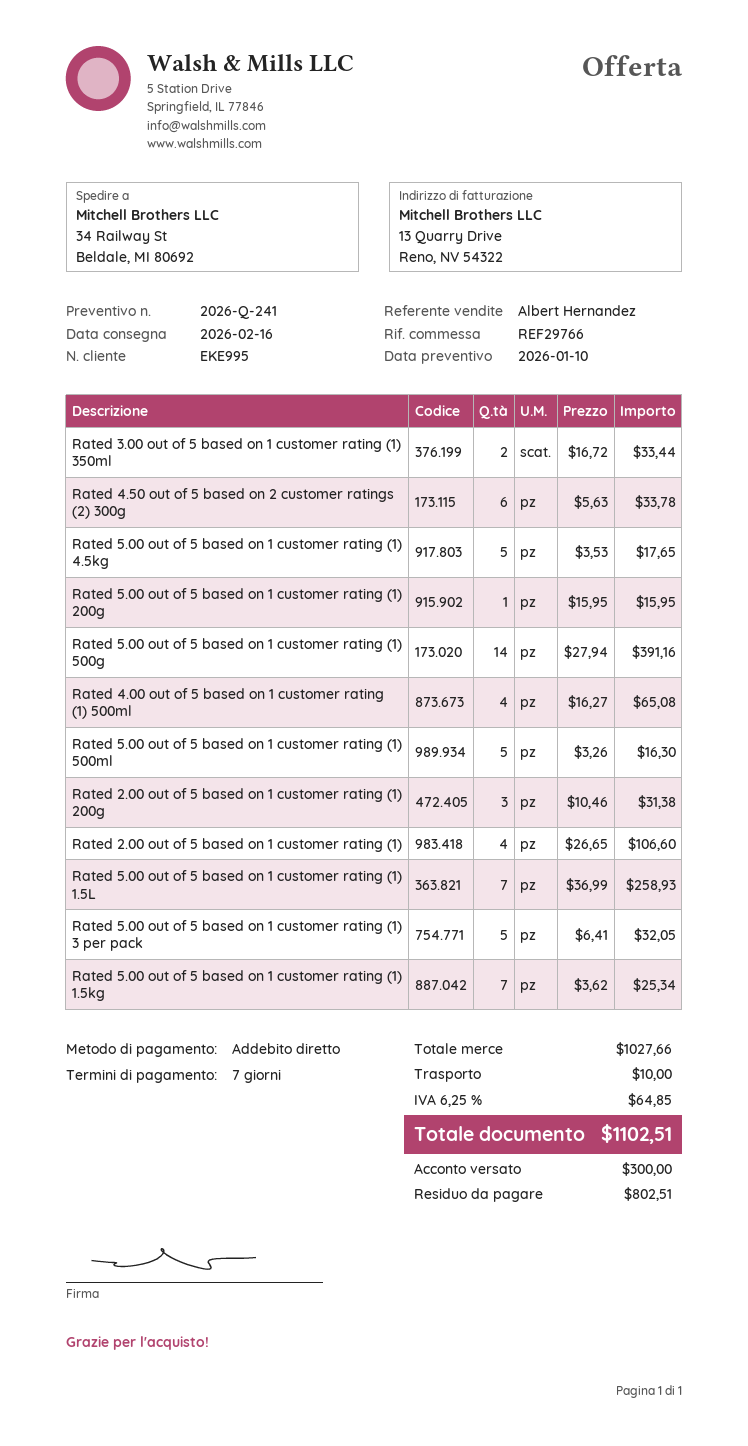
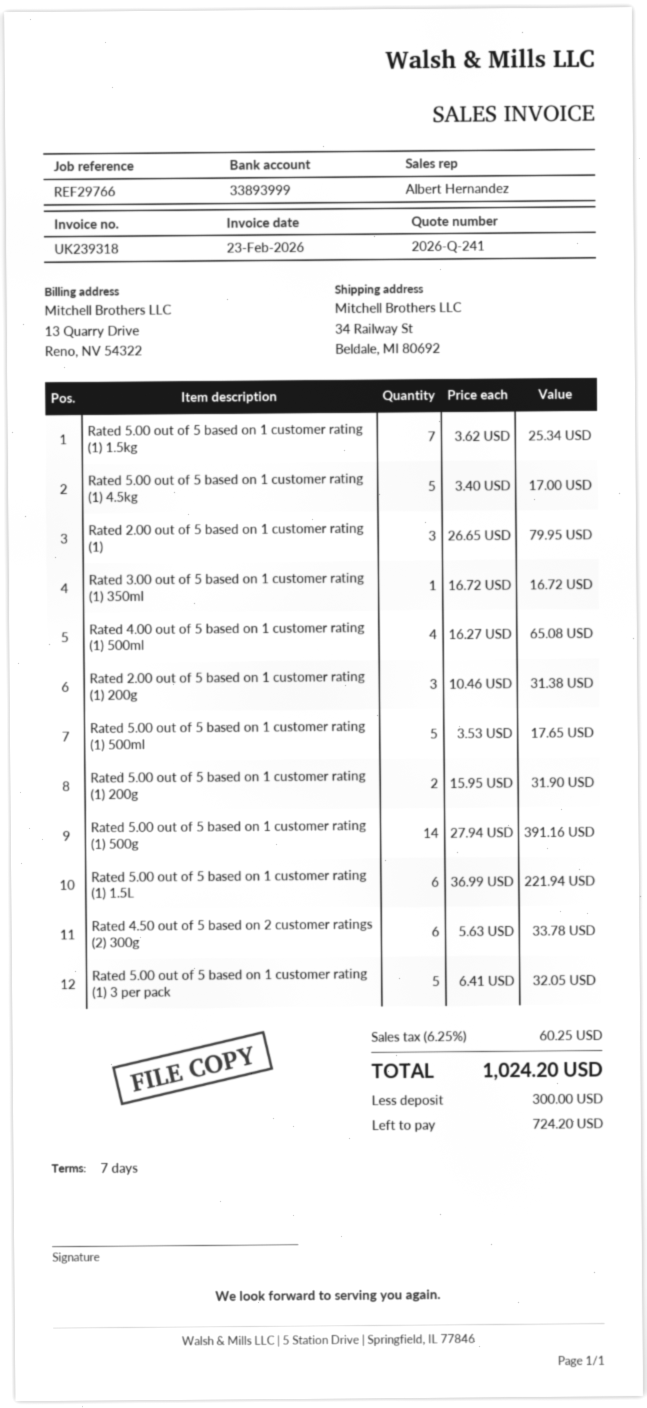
Rated 3.00 out of 5 based on 1 customer rating (1) 350ml: 2 x 16.72 = 33.44 -> 1 x 16.72 = 16.72
Rated 5.00 out of 5 based on 1 customer rating (1) 4.5kg: 5 x 3.53 = 17.65 -> 5 x 3.40 = 17.00
Rated 5.00 out of 5 based on 1 customer rating (1) 200g: 1 x 15.95 = 15.95 -> 2 x 15.95 = 31.90
Rated 5.00 out of 5 based on 1 customer rating (1) 500ml: 5 x 3.26 = 16.30 -> 5 x 3.53 = 17.65
Rated 2.00 out of 5 based on 1 customer rating (1): 4 x 26.65 = 106.60 -> 3 x 26.65 = 79.95
Rated 5.00 out of 5 based on 1 customer rating (1) 1.5L: 7 x 36.99 = 258.93 -> 6 x 36.99 = 221.94
shipping: 10.00 -> none
tax: 6.25% = 64.85 -> 6.25% = 60.25
total: 1102.51 -> 1024.20
balance: 802.51 -> 724.20

